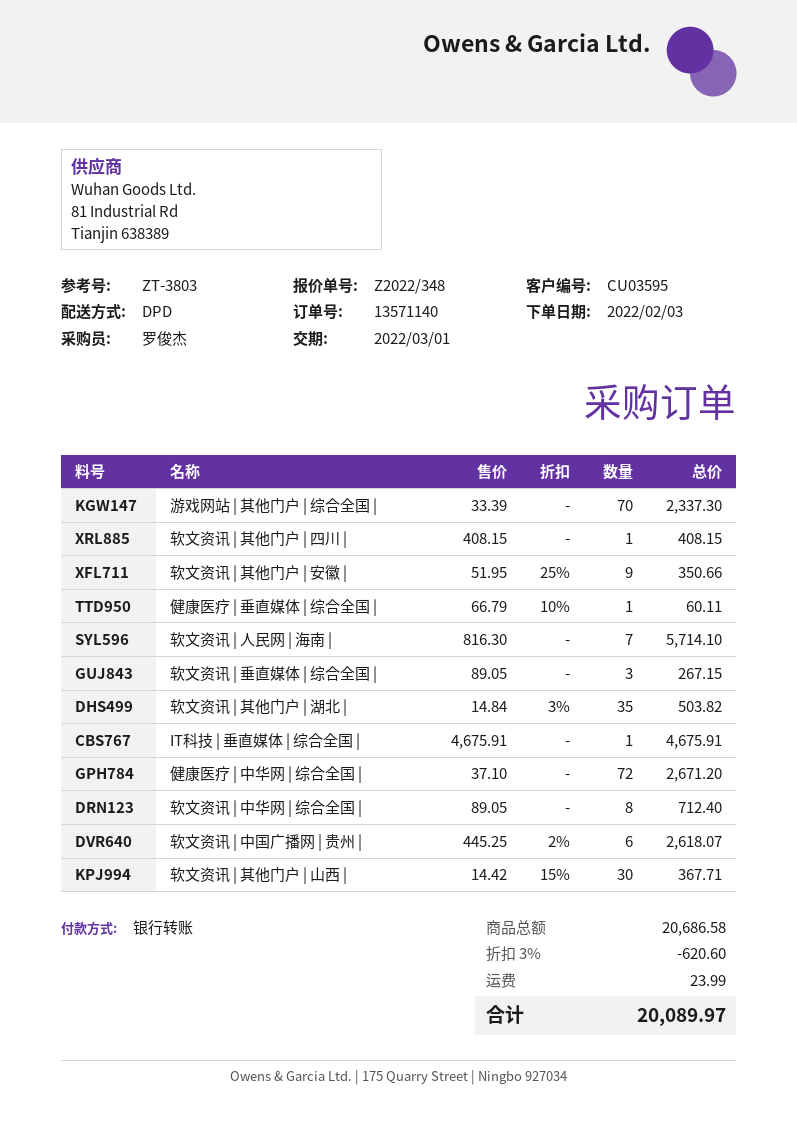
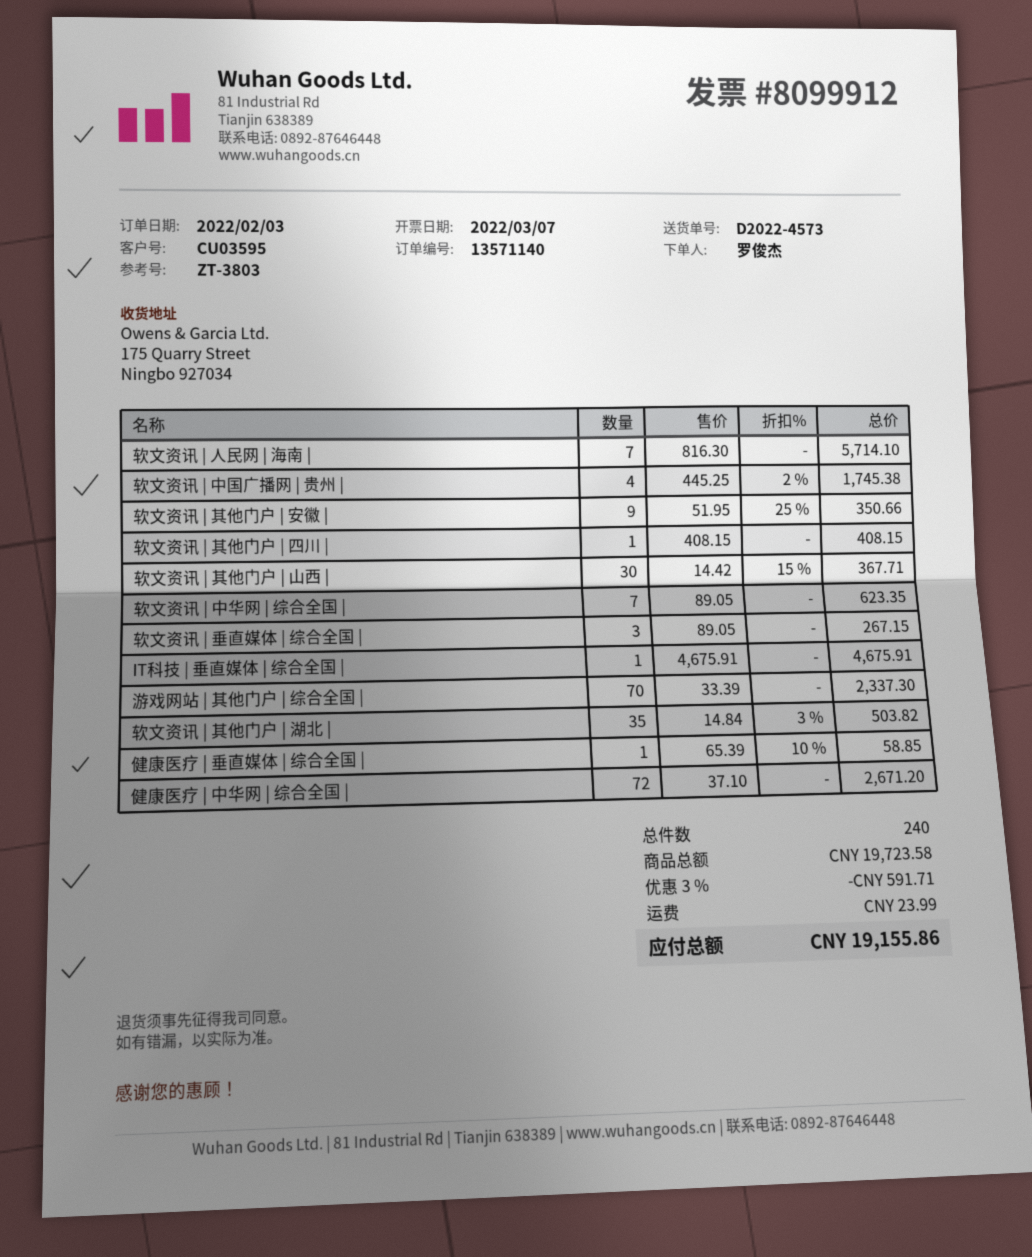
健康医疗 | 垂直媒体 | 综合全国 |: 1 x 66.79 - 10% = 60.11 -> 1 x 65.39 - 10% = 58.85
软文资讯 | 中华网 | 综合全国 |: 8 x 89.05 = 712.40 -> 7 x 89.05 = 623.35
软文资讯 | 中国广播网 | 贵州 |: 6 x 445.25 - 2% = 2618.07 -> 4 x 445.25 - 2% = 1745.38
subtotal: 20686.58 -> 19723.58
discount: 3% = 620.60 -> 3% = 591.71
total: 20089.97 -> 19155.86

